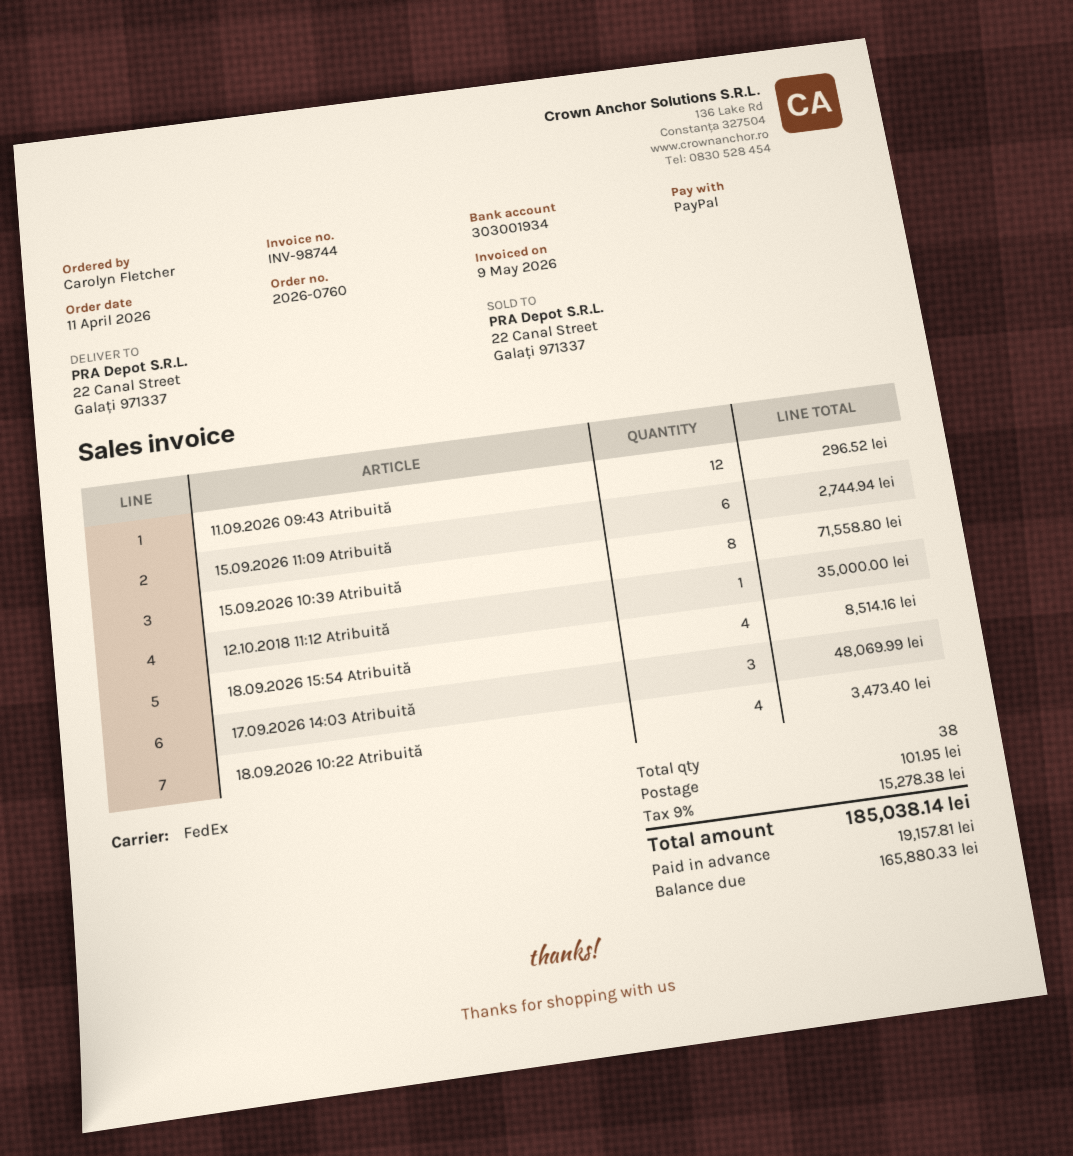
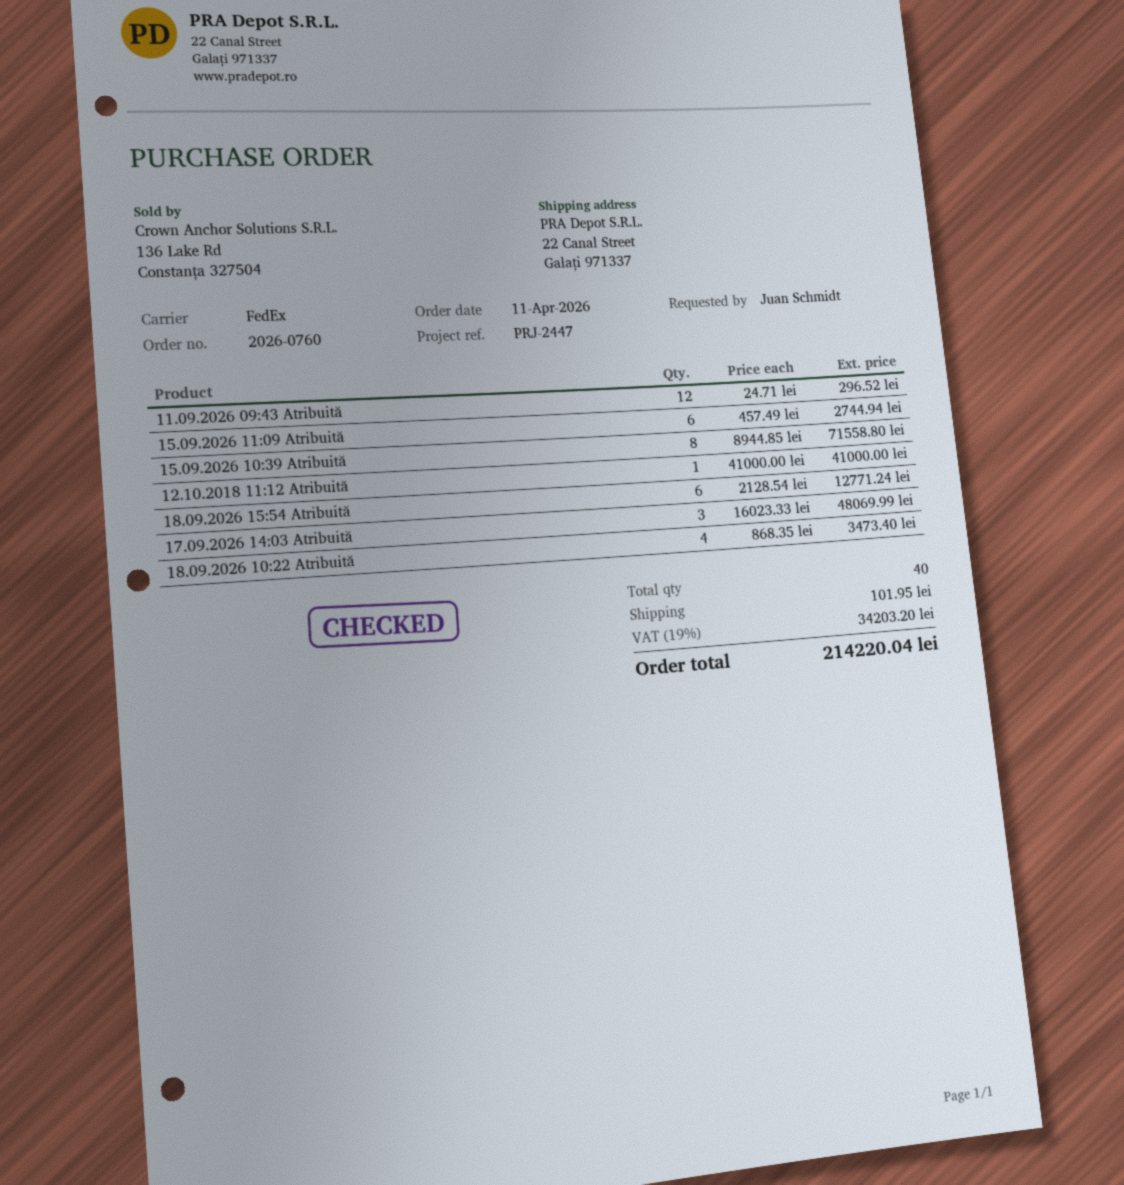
ordered by: Carolyn Fletcher -> Juan Schmidt
12.10.2018 11:12 Atribuită: 1 for 35000.00 -> 1 for 41000.00
18.09.2026 15:54 Atribuită: 4 for 8514.16 -> 6 for 12771.24
total quantity: 38 -> 40
tax: 9% = 15278.38 -> 19% = 34203.20
total: 185038.14 -> 214220.04

